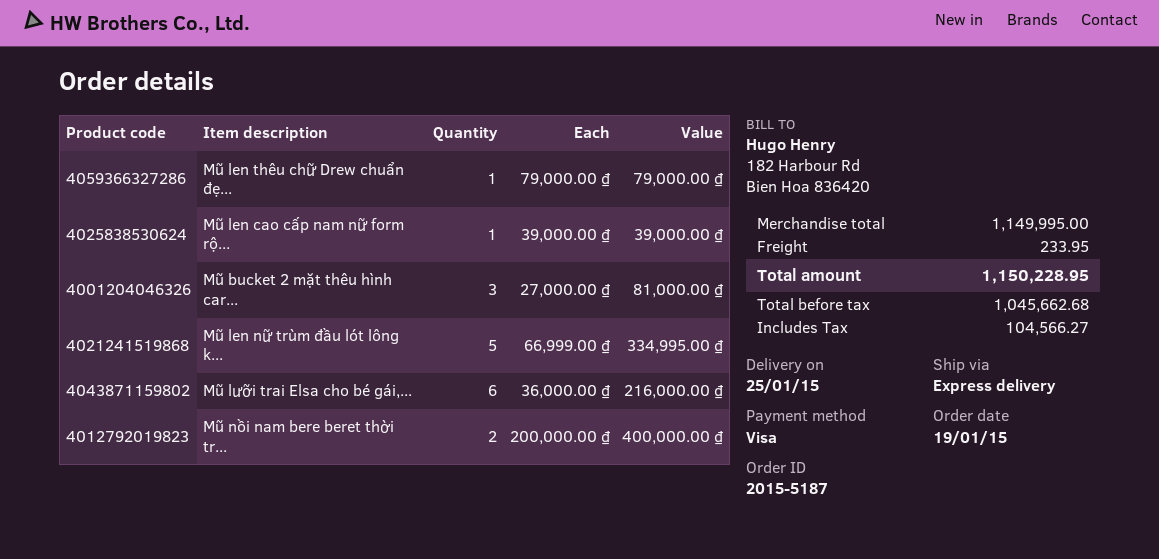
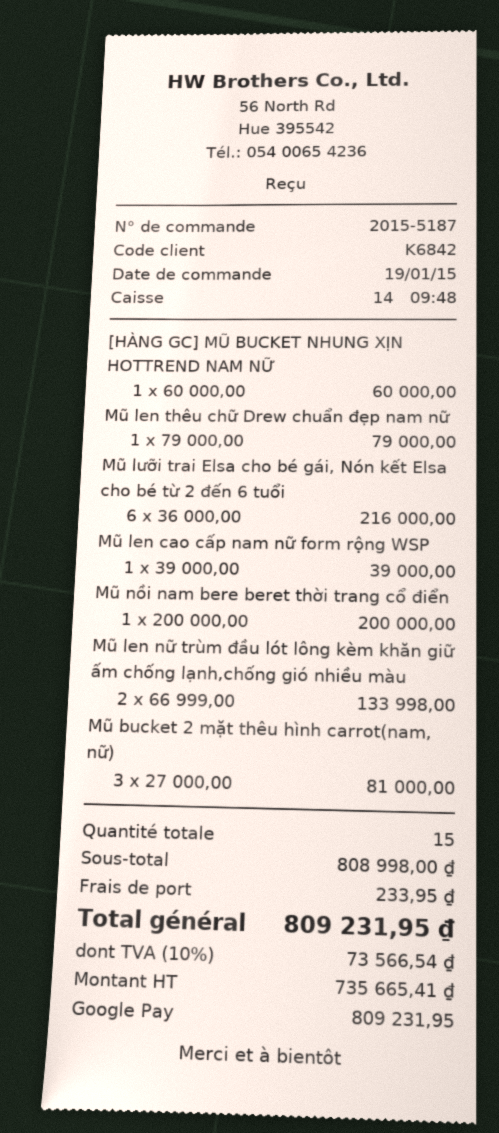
payment method: Visa -> Google Pay
Mũ len nữ trùm đầu lót lông k...: 5 x 66999.00 = 334995.00 -> 2 x 66999.00 = 133998.00
Mũ nồi nam bere beret thời tr...: 2 x 200000.00 = 400000.00 -> 1 x 200000.00 = 200000.00
[HÀNG GC] MŨ BUCKET NHUNG XỊN HOTTREND NAM NỮ: none -> 1 x 60000.00 = 60000.00
subtotal: 1149995.00 -> 808998.00
net: 1045662.68 -> 735665.41
tax: 104566.27 -> 73566.54
total: 1150228.95 -> 809231.95

